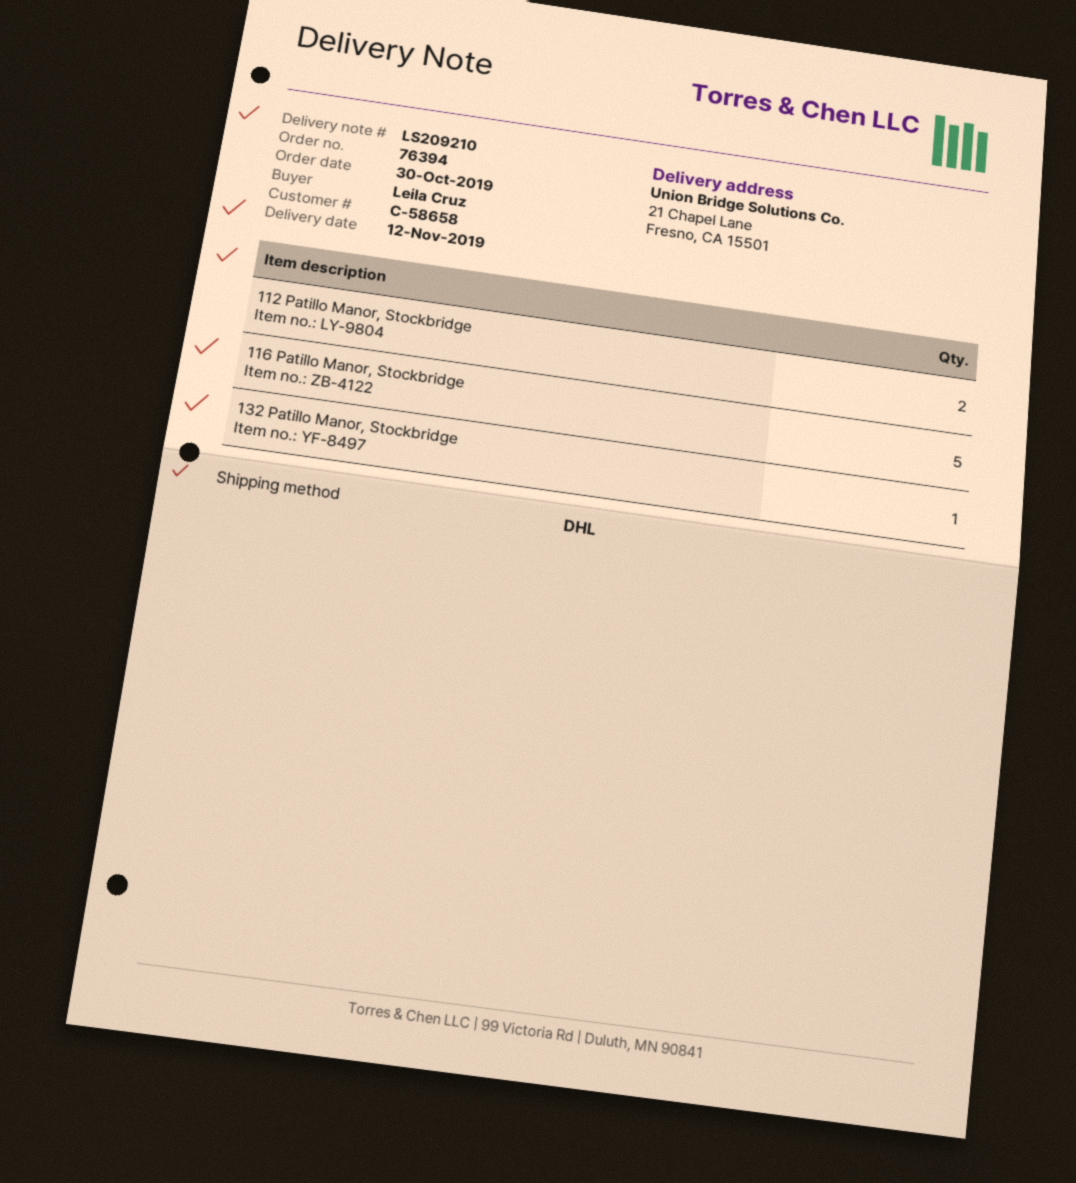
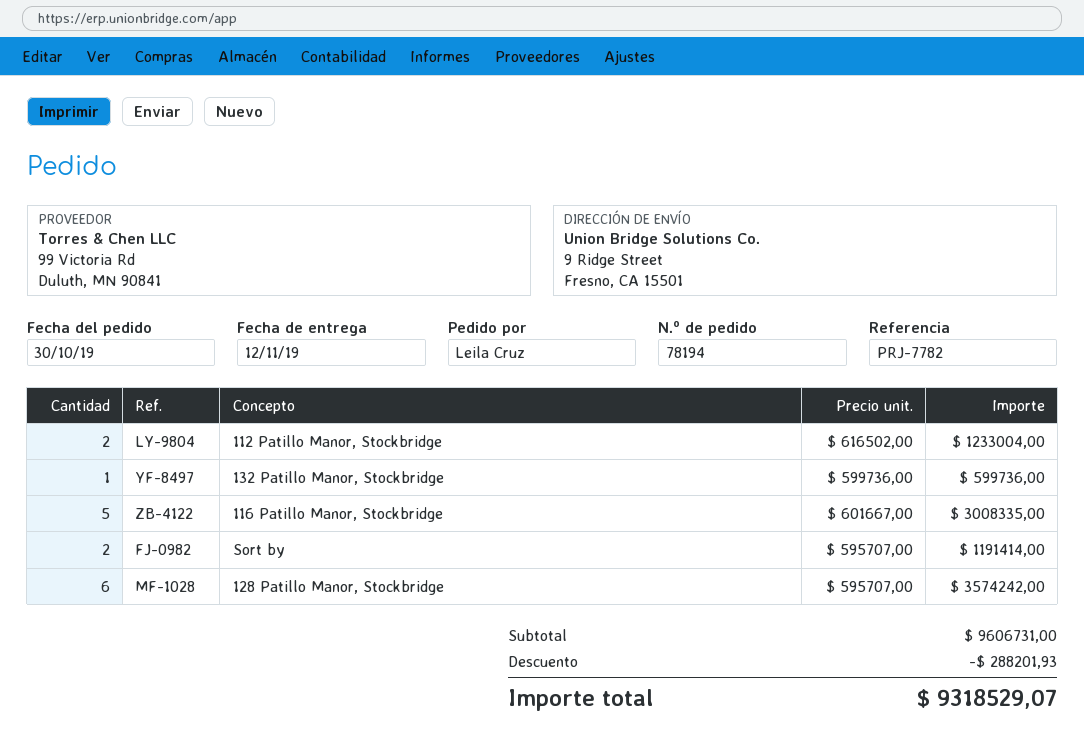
order number: 76394 -> 78194
ship to: 21 Chapel Lane, Fresno, CA 15501 -> 9 Ridge Street, Fresno, CA 15501
Sort by: none -> 2
128 Patillo Manor, Stockbridge: none -> 6

